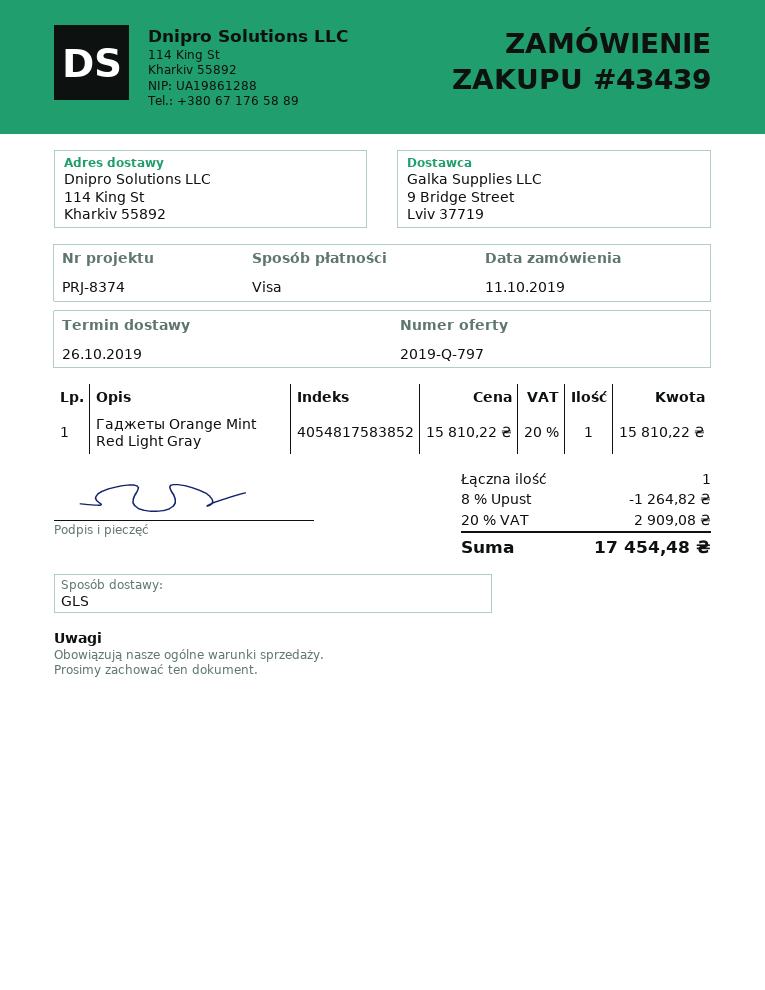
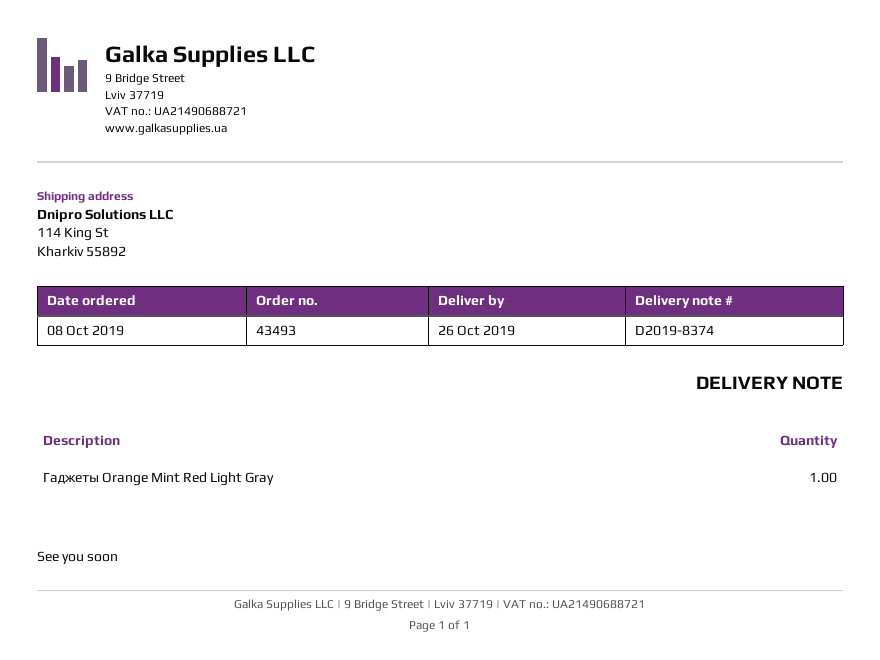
order number: 43439 -> 43493
order date: 2019-10-11 -> 2019-10-08

